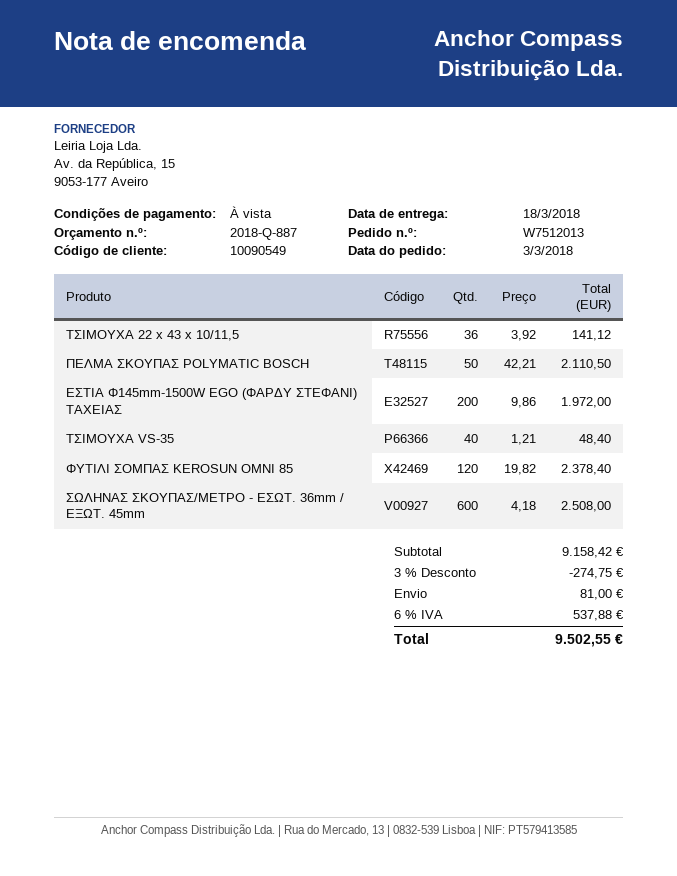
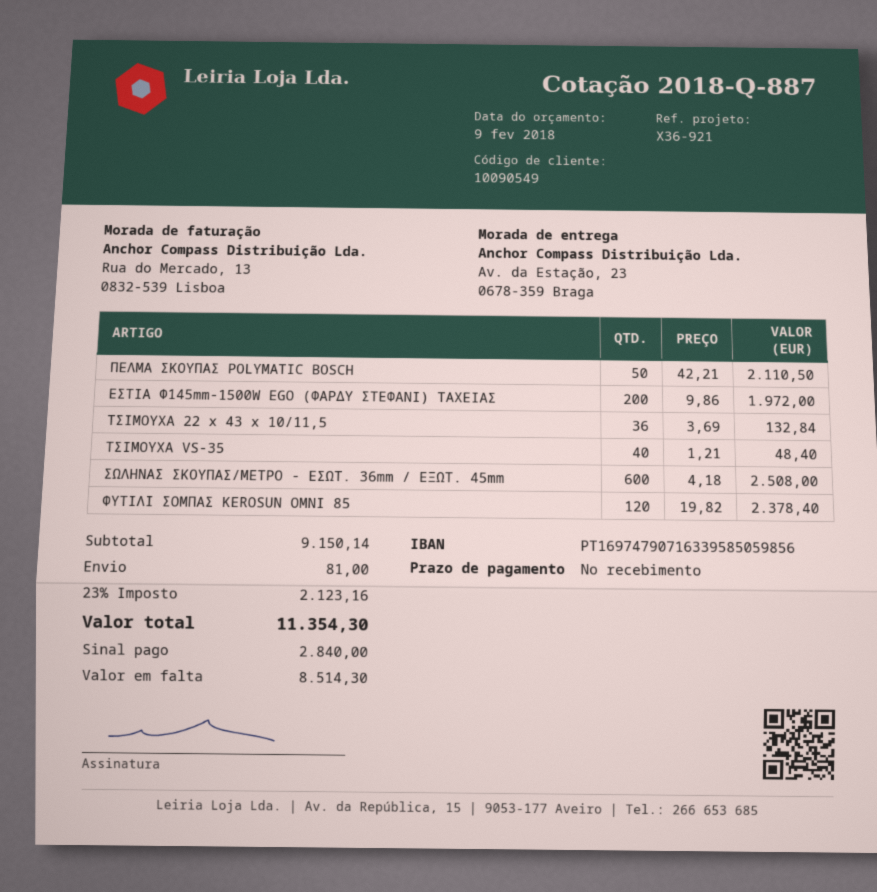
ΤΣΙΜΟΥΧΑ 22 x 43 x 10/11,5: 36 x 3.92 = 141.12 -> 36 x 3.69 = 132.84
subtotal: 9158.42 -> 9150.14
discount: 3% = 274.75 -> none
tax: 6% = 537.88 -> 23% = 2123.16
total: 9502.55 -> 11354.30

